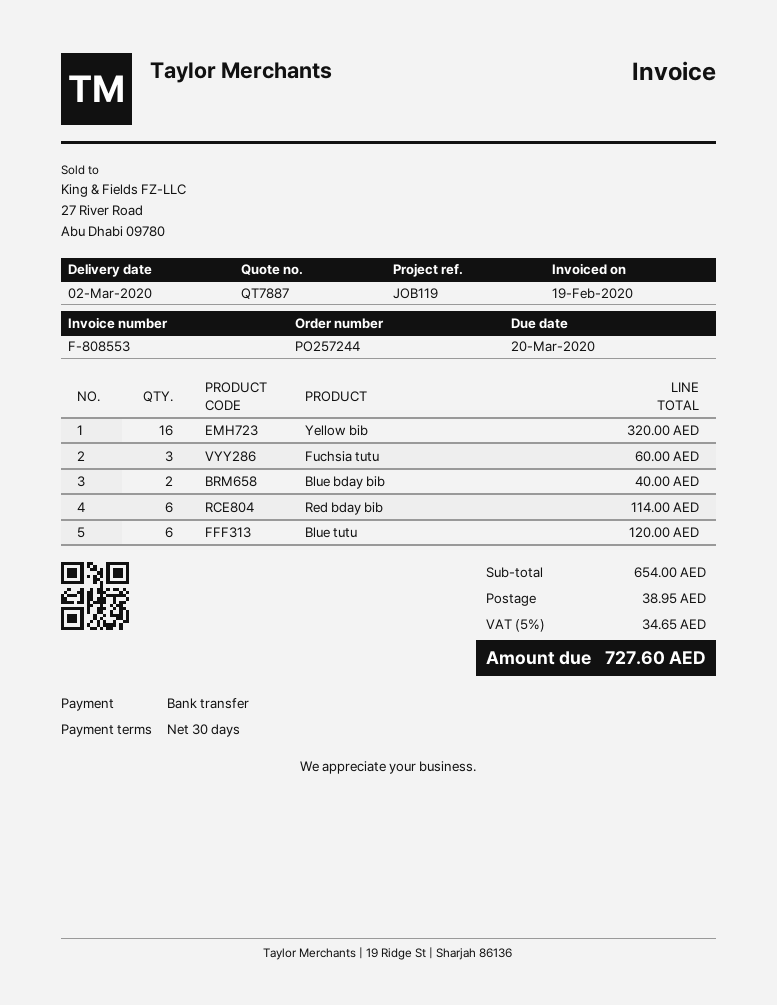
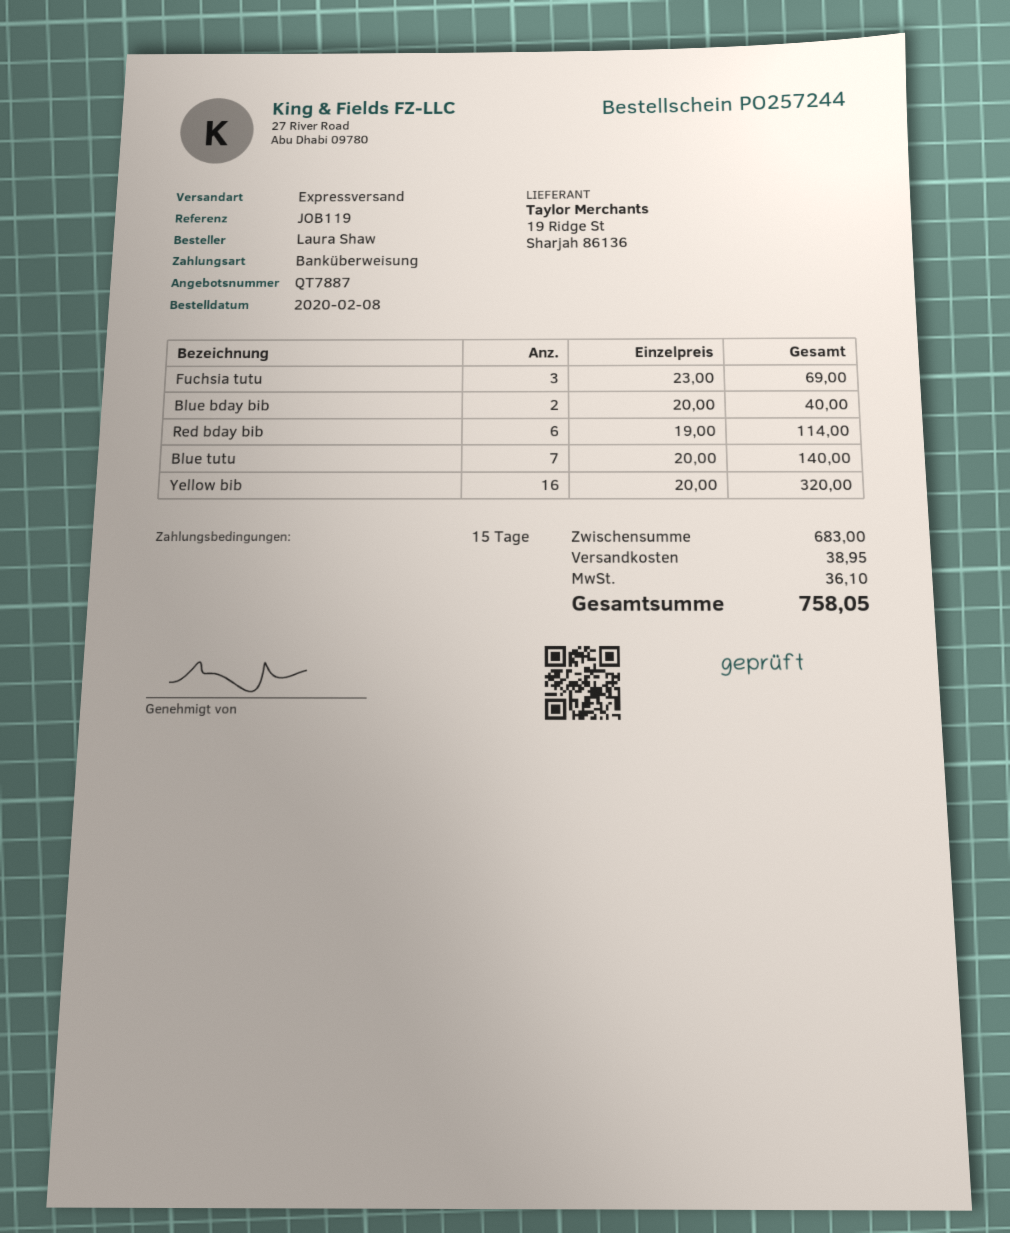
payment terms: 30 days -> 15 days
Fuchsia tutu: 3 for 60.00 -> 3 for 69.00
Blue tutu: 6 for 120.00 -> 7 for 140.00
subtotal: 654.00 -> 683.00
tax: 34.65 -> 36.10
total: 727.60 -> 758.05

